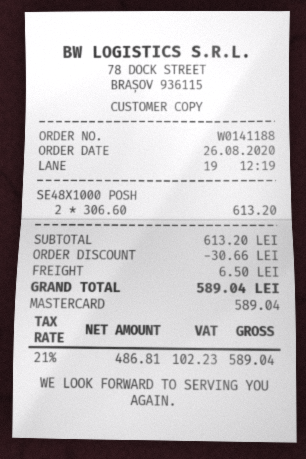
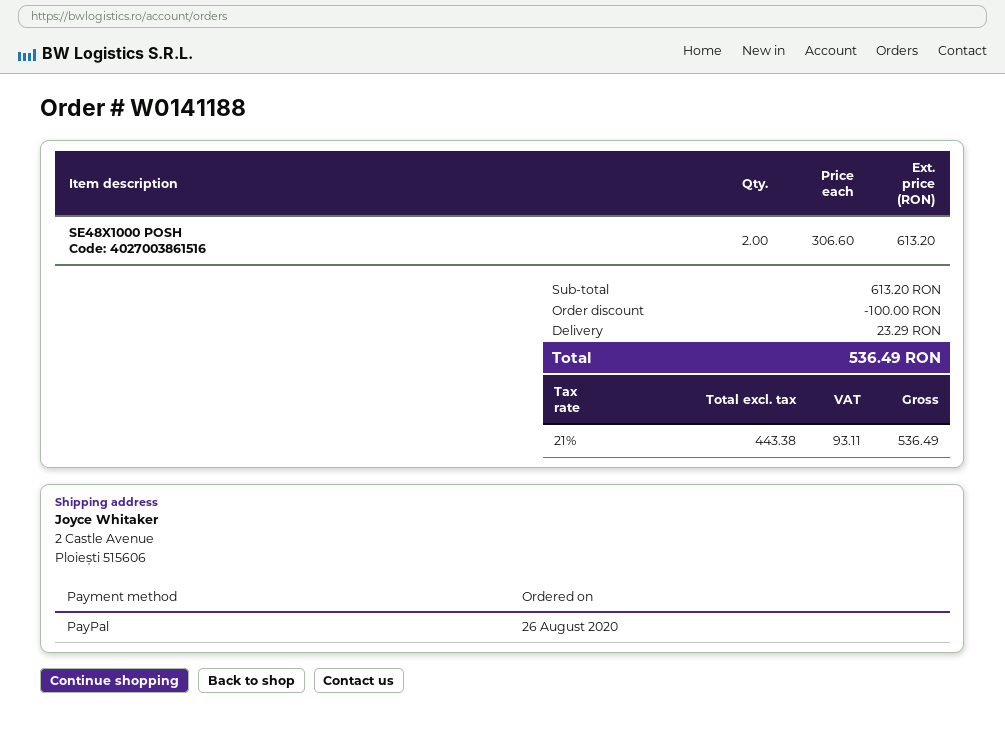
payment method: Mastercard -> PayPal
discount: 30.66 -> 100.00
shipping: 6.50 -> 23.29
net: 486.81 -> 443.38
tax: 21% = 102.23 -> 21% = 93.11
total: 589.04 -> 536.49

